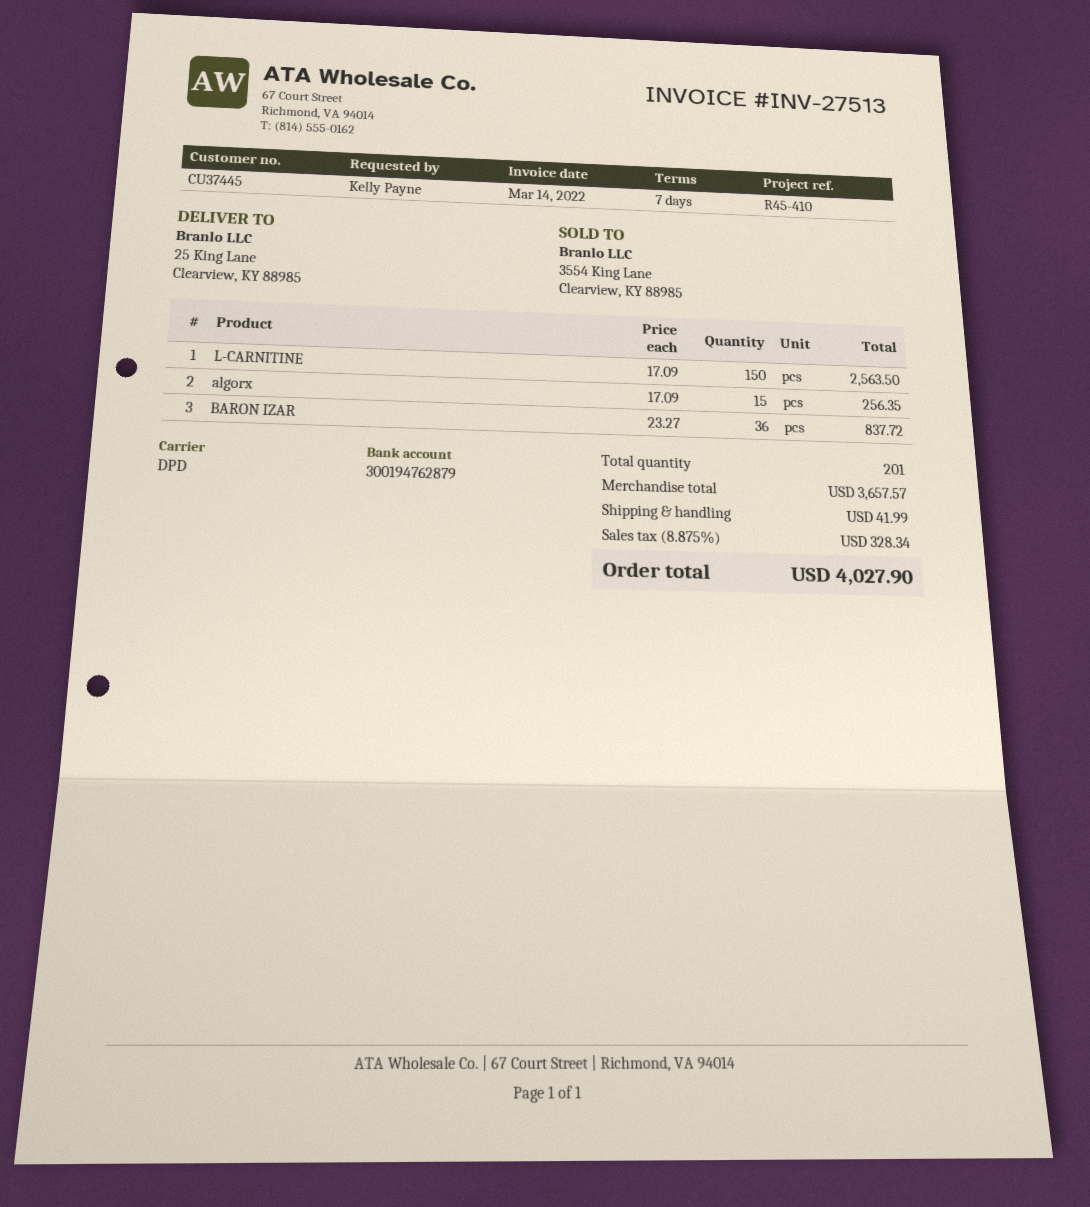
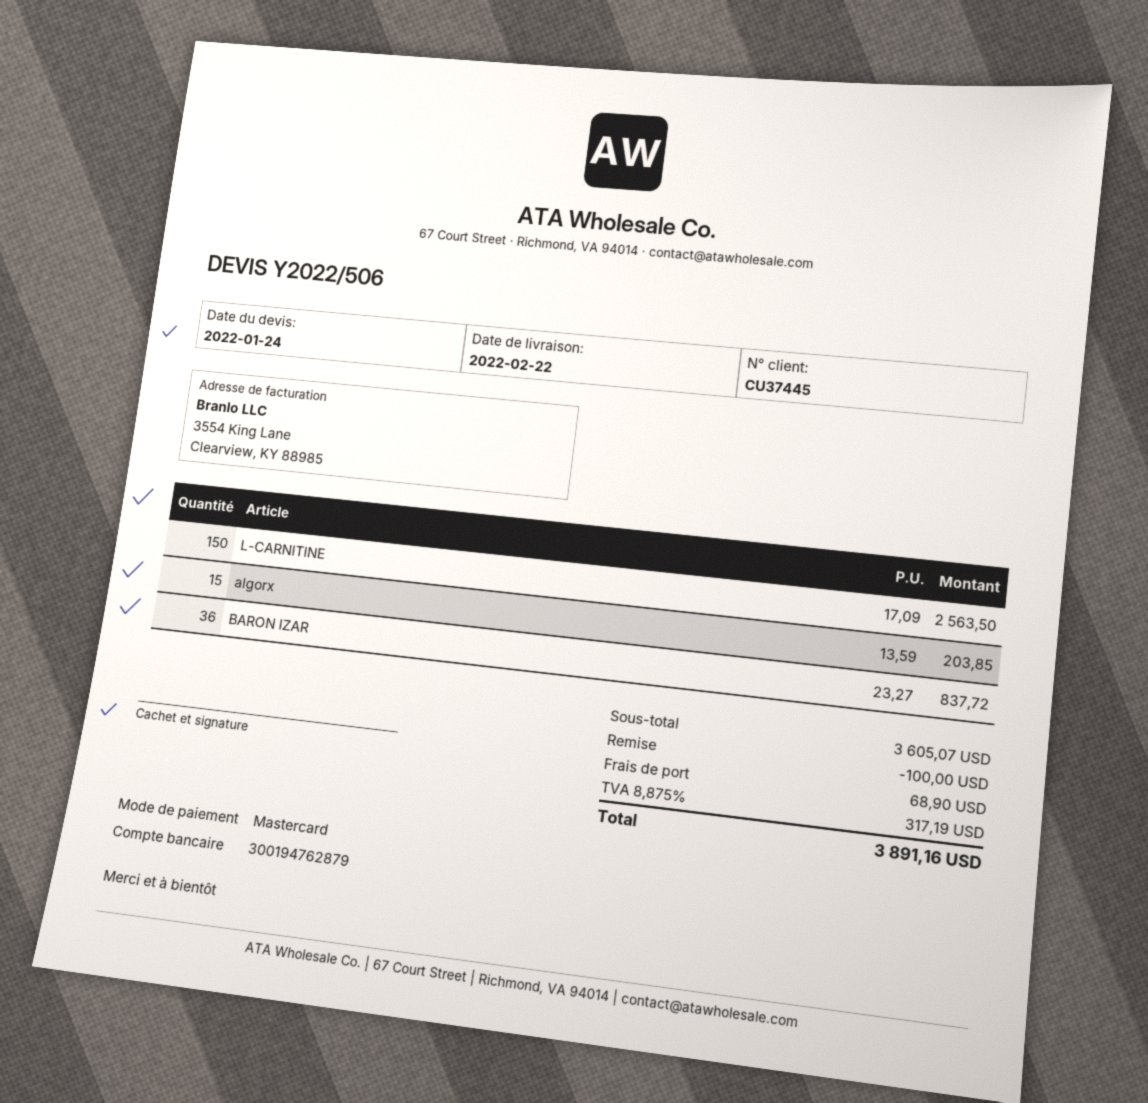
algorx: 15 x 17.09 = 256.35 -> 15 x 13.59 = 203.85
subtotal: 3657.57 -> 3605.07
discount: none -> 100.00
shipping: 41.99 -> 68.90
tax: 8.875% = 328.34 -> 8.875% = 317.19
total: 4027.90 -> 3891.16

